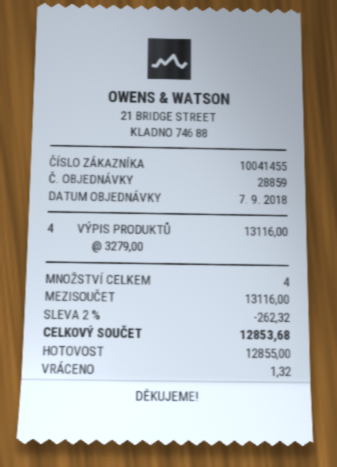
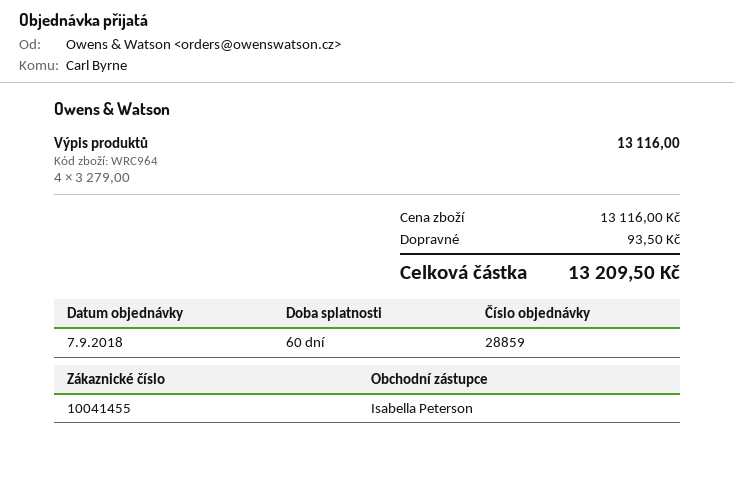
discount: 2% = 262.32 -> none
shipping: none -> 93.50
total: 12853.68 -> 13209.50

